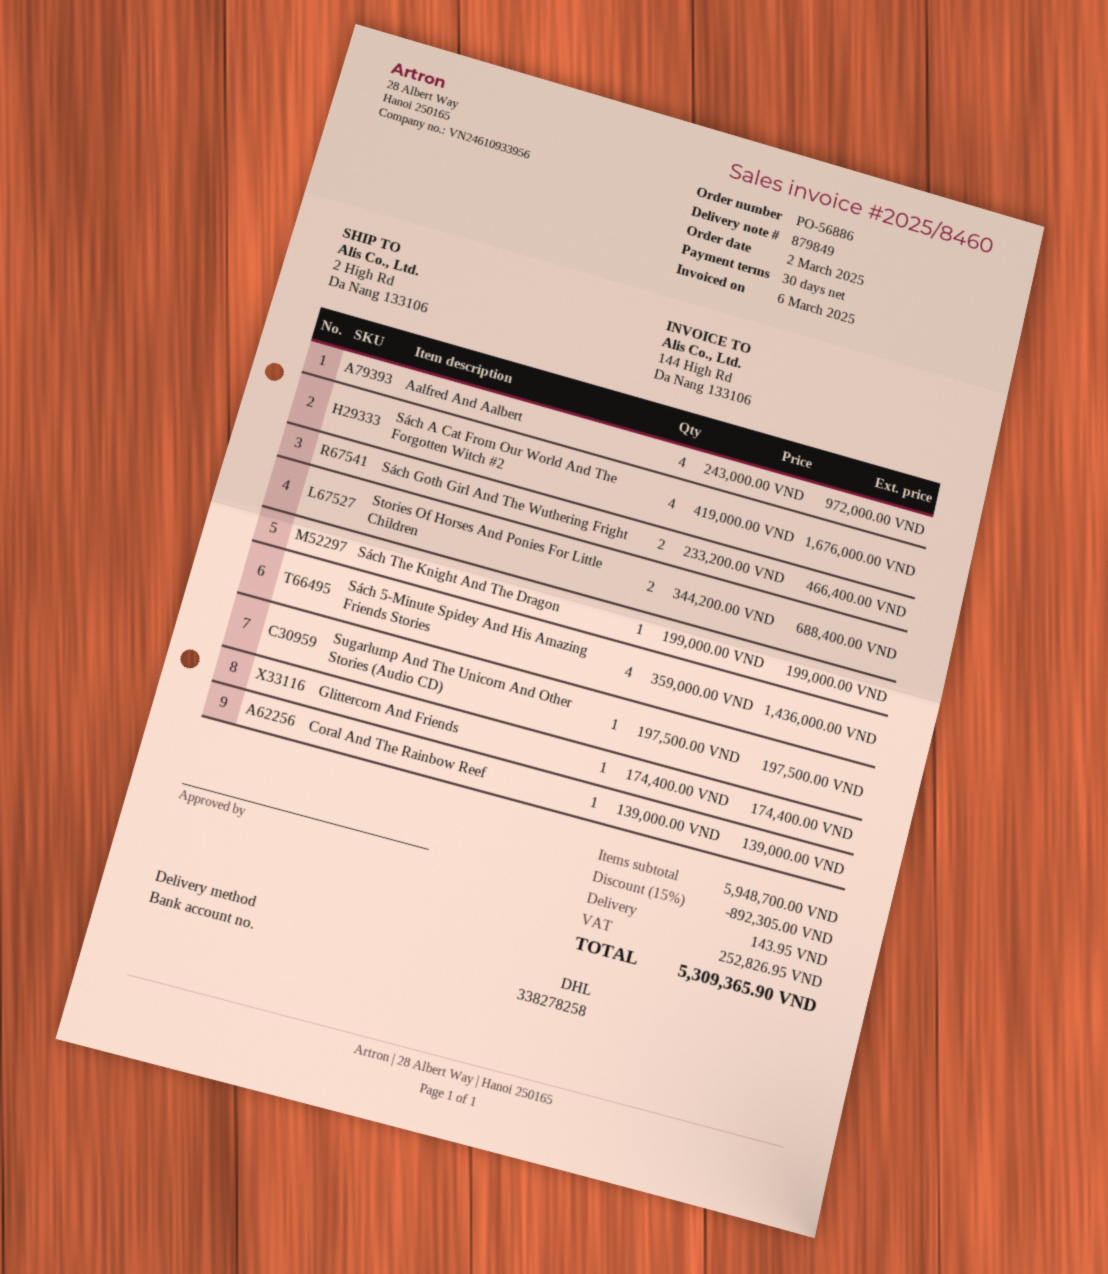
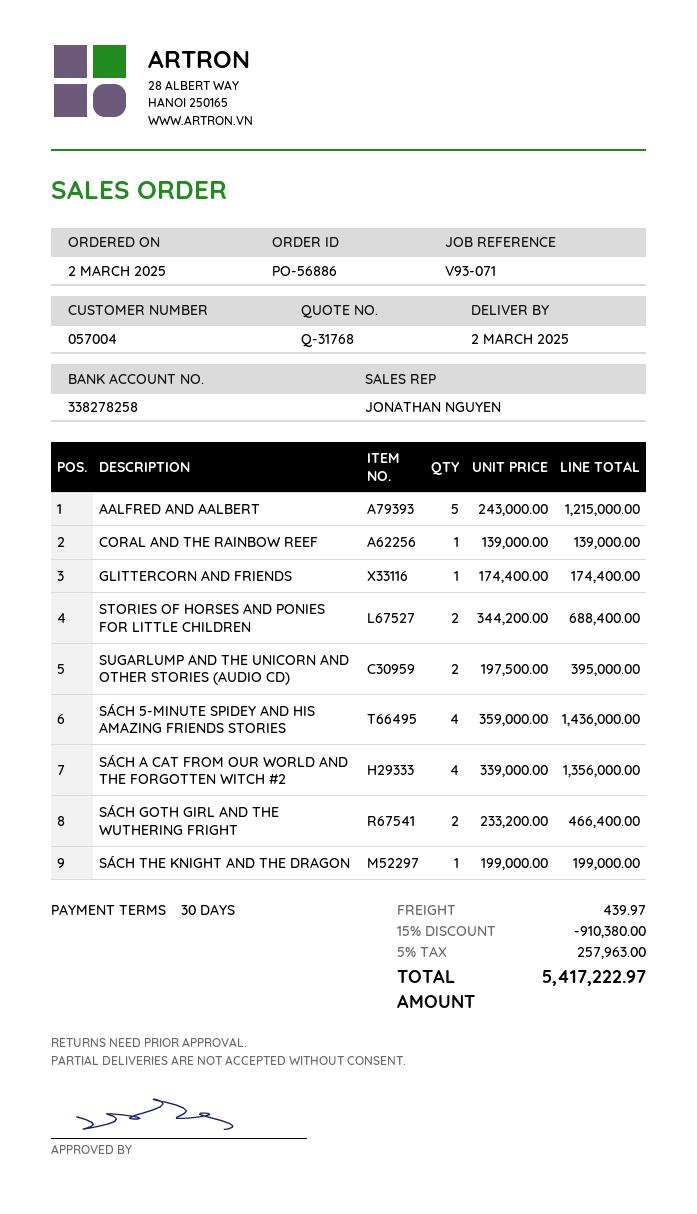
Aalfred And Aalbert: 4 x 243000.00 = 972000.00 -> 5 x 243000.00 = 1215000.00
Sách A Cat From Our World And The Forgotten Witch #2: 4 x 419000.00 = 1676000.00 -> 4 x 339000.00 = 1356000.00
Sugarlump And The Unicorn And Other Stories (Audio CD): 1 x 197500.00 = 197500.00 -> 2 x 197500.00 = 395000.00
discount: 15% = 892305.00 -> 15% = 910380.00
shipping: 143.95 -> 439.97
tax: 252826.95 -> 257963.00
total: 5309365.90 -> 5417222.97

